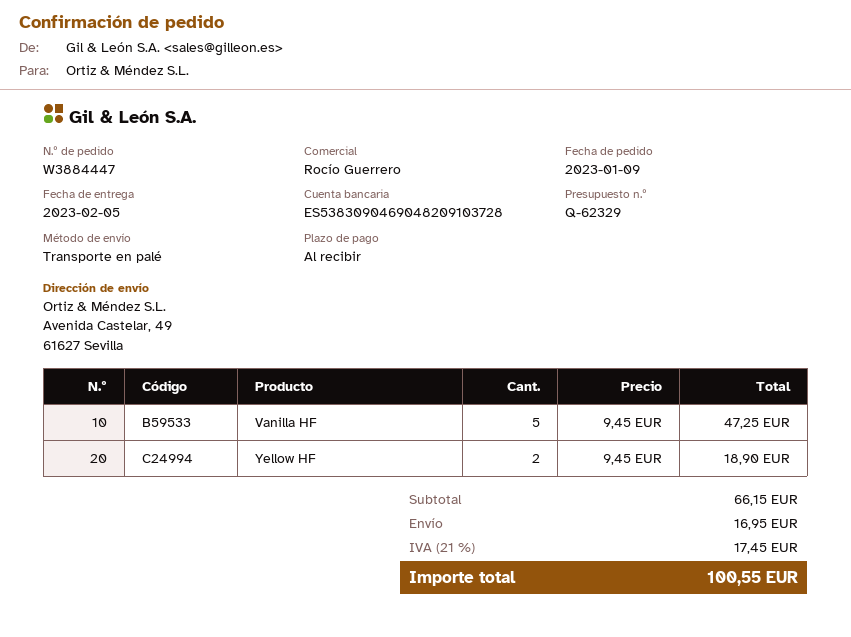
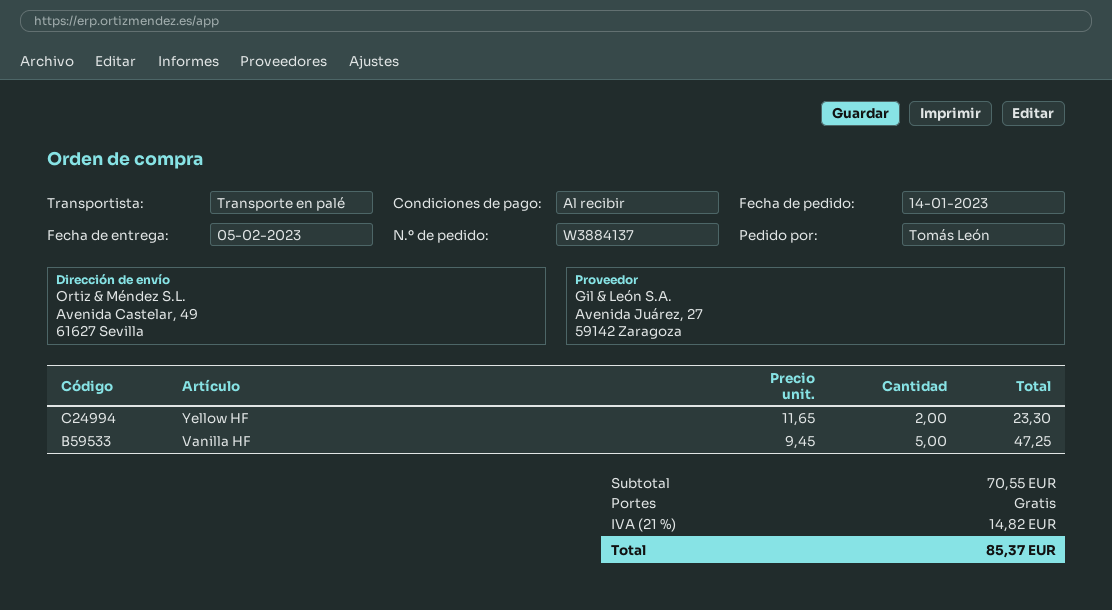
order number: W3884447 -> W3884137
order date: 2023-01-09 -> 2023-01-14
Yellow HF: 2 x 9.45 = 18.90 -> 2 x 11.65 = 23.30
subtotal: 66.15 -> 70.55
shipping: 16.95 -> 0.00
tax: 21% = 17.45 -> 21% = 14.82
total: 100.55 -> 85.37

